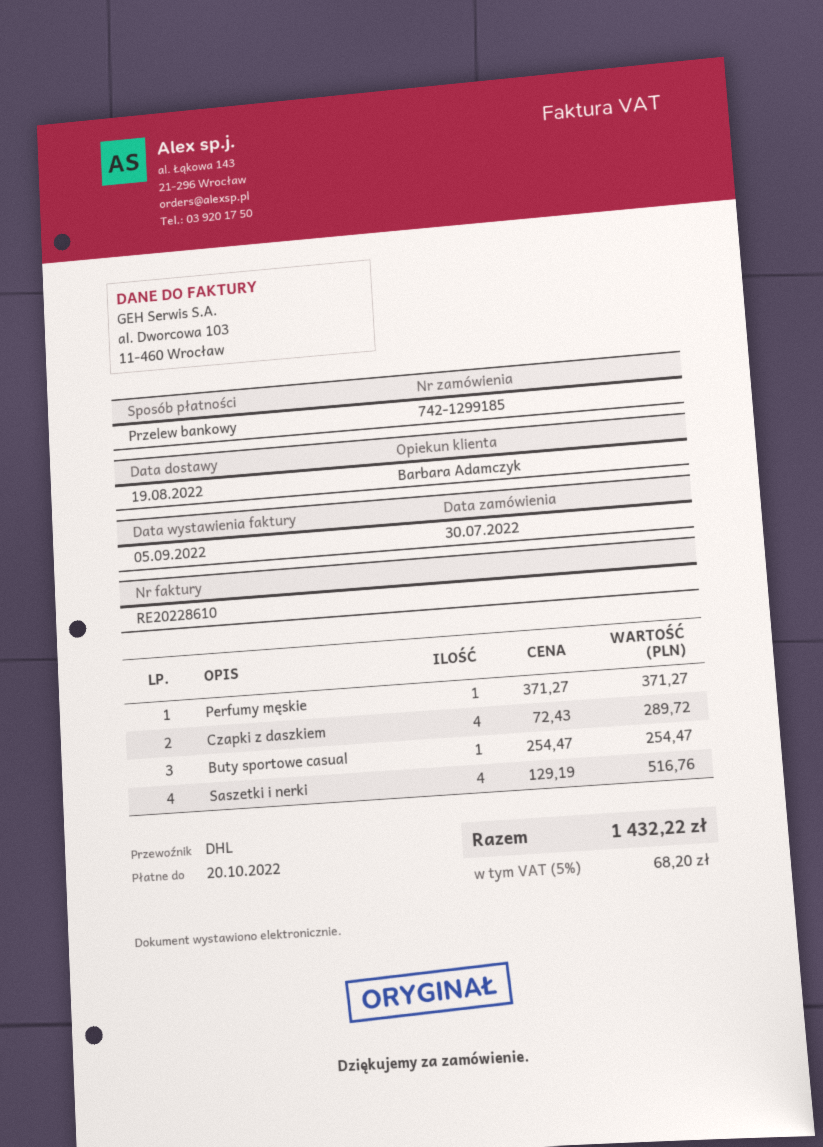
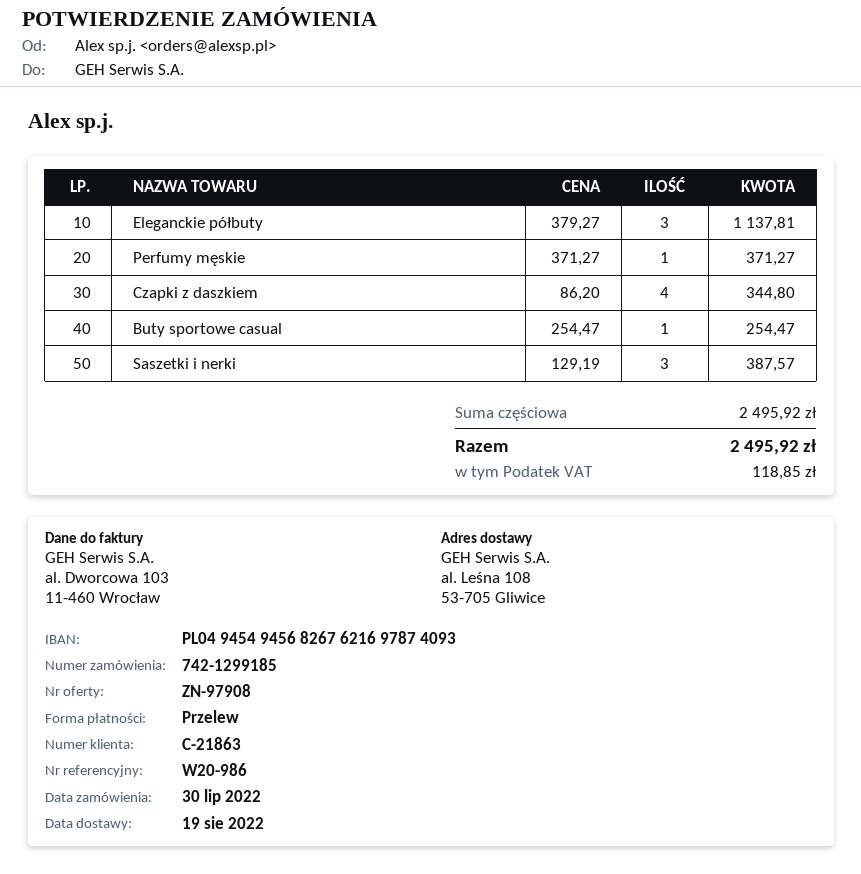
Czapki z daszkiem: 4 x 72.43 = 289.72 -> 4 x 86.20 = 344.80
Saszetki i nerki: 4 x 129.19 = 516.76 -> 3 x 129.19 = 387.57
Eleganckie półbuty: none -> 3 x 379.27 = 1137.81
tax: 68.20 -> 118.85
total: 1432.22 -> 2495.92

